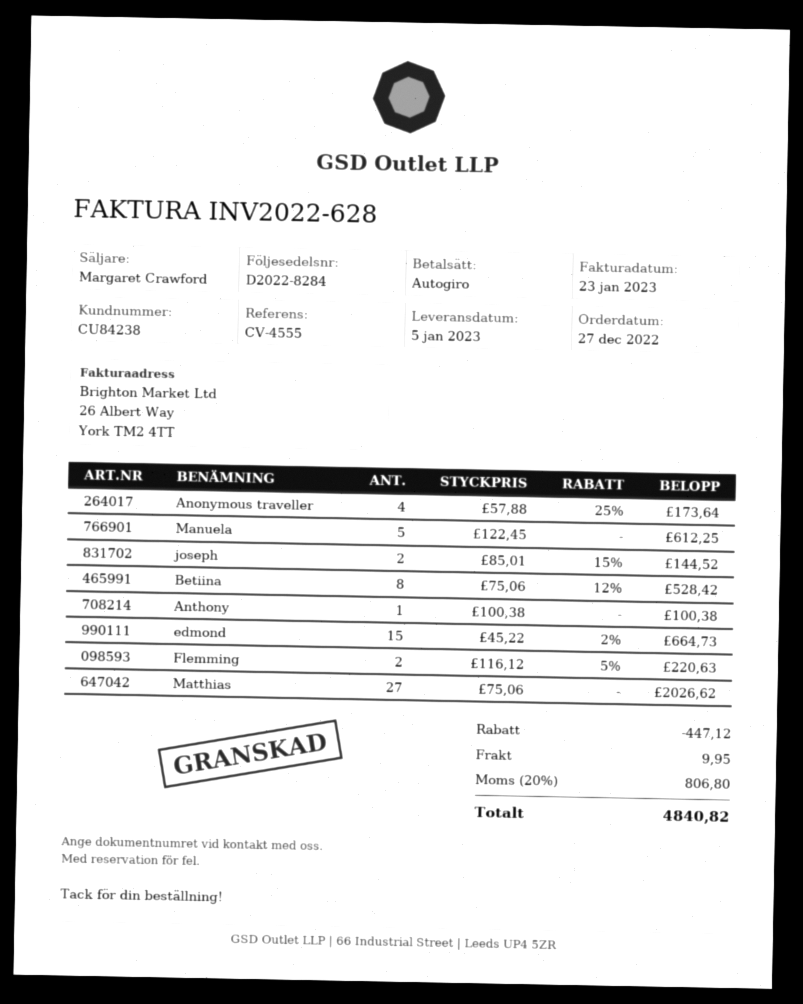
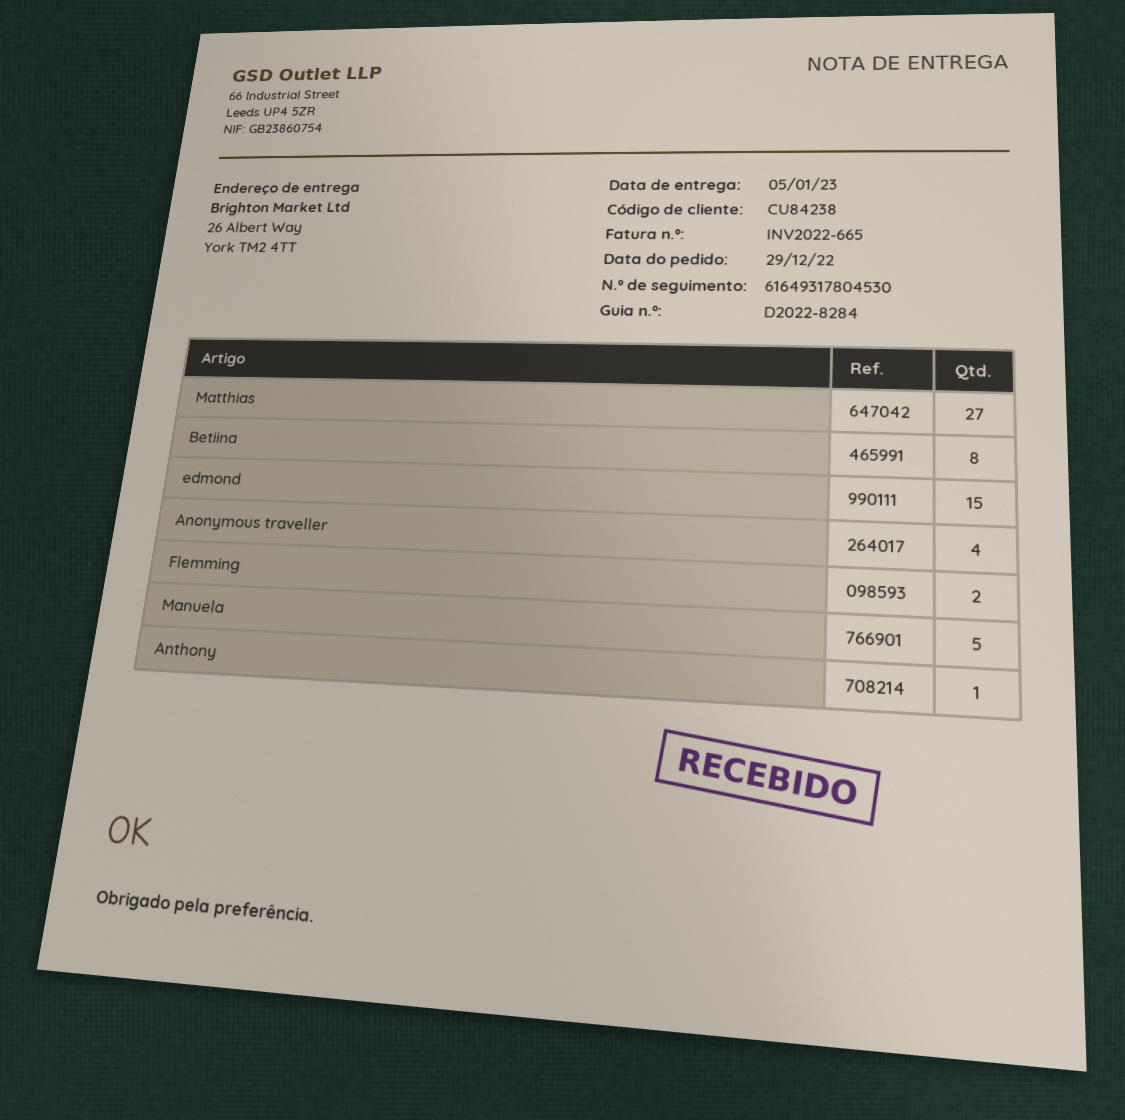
order date: 2022-12-27 -> 2022-12-29
invoice number: INV2022-628 -> INV2022-665
joseph: 2 -> none

